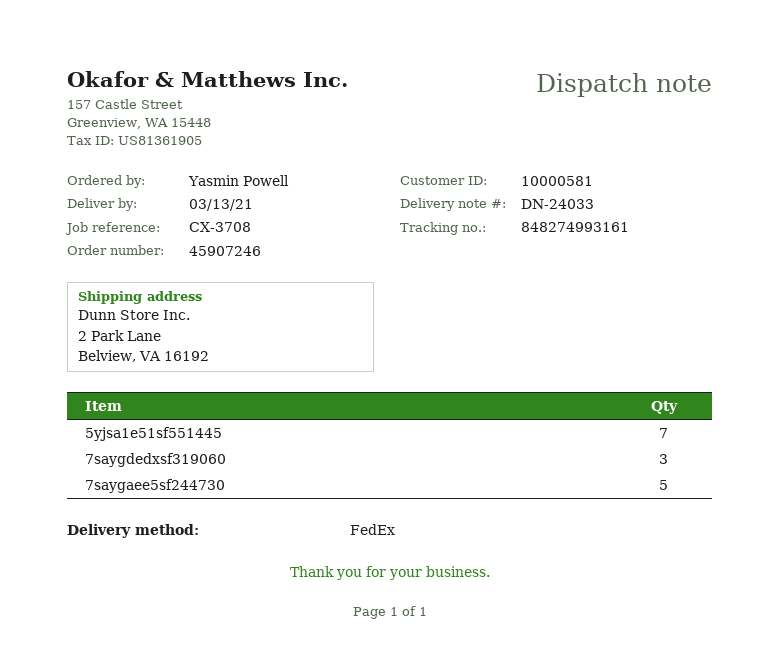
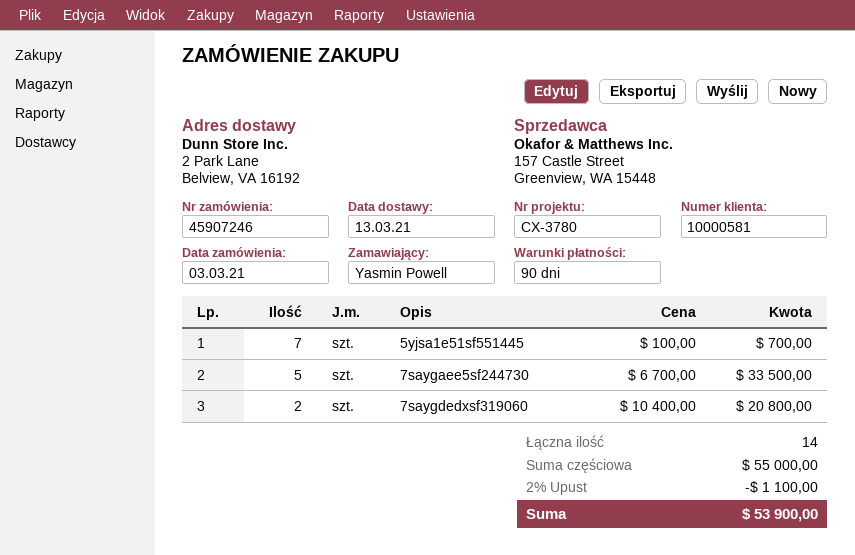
reference: CX-3708 -> CX-3780
7saygdedxsf319060: 3 -> 2

